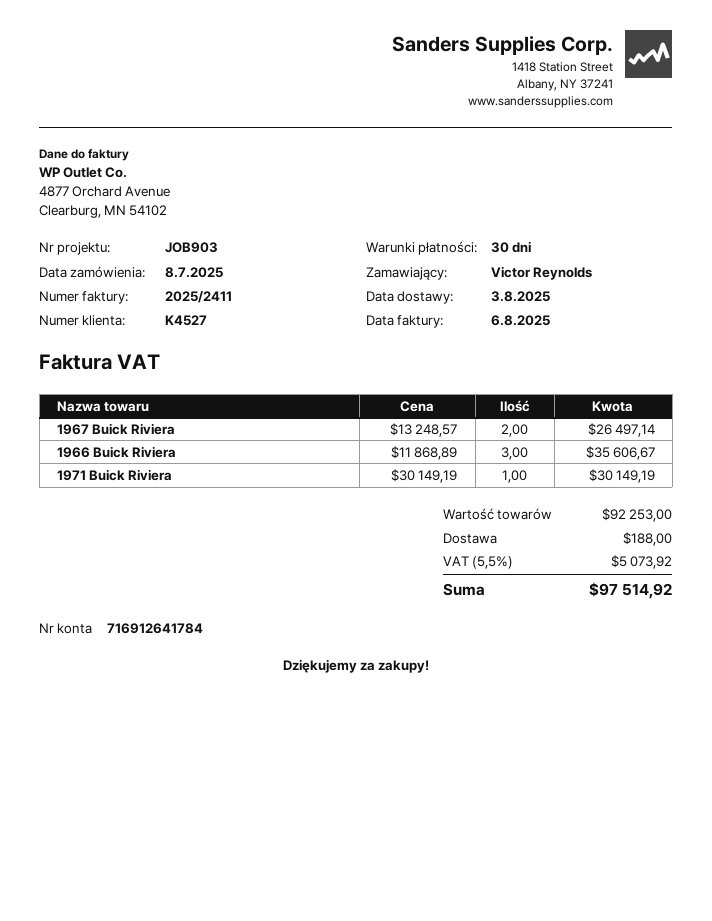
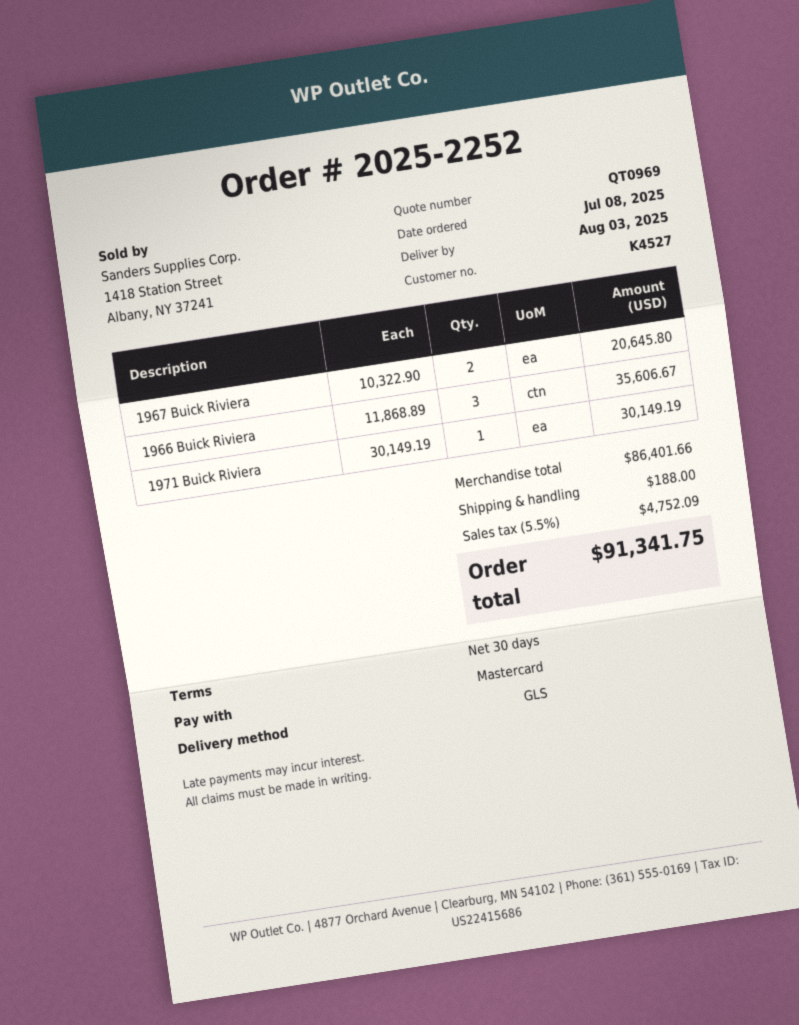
1967 Buick Riviera: 2 x 13248.57 = 26497.14 -> 2 x 10322.90 = 20645.80
subtotal: 92253.00 -> 86401.66
tax: 5.5% = 5073.92 -> 5.5% = 4752.09
total: 97514.92 -> 91341.75

